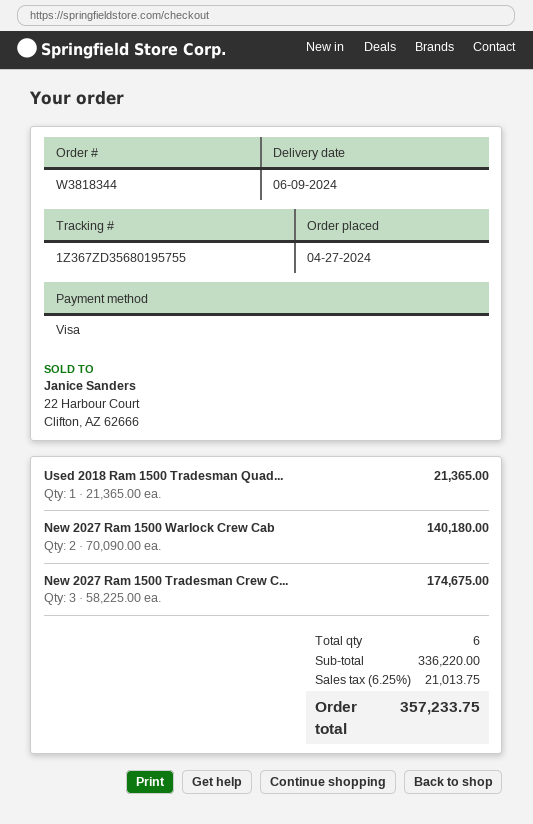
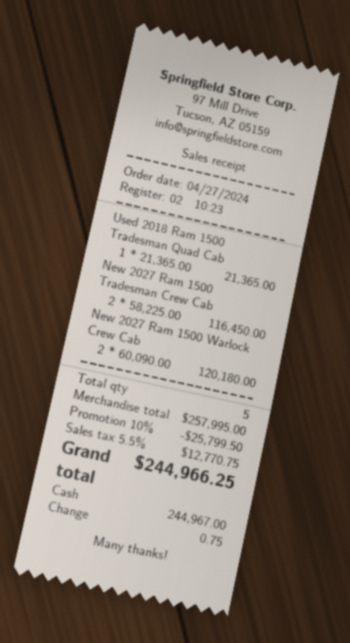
payment method: Visa -> cash
New 2027 Ram 1500 Warlock Crew Cab: 2 x 70090.00 = 140180.00 -> 2 x 60090.00 = 120180.00
New 2027 Ram 1500 Tradesman Crew C...: 3 x 58225.00 = 174675.00 -> 2 x 58225.00 = 116450.00
total quantity: 6 -> 5
subtotal: 336220.00 -> 257995.00
discount: none -> 10% = 25799.50
tax: 6.25% = 21013.75 -> 5.5% = 12770.75
total: 357233.75 -> 244966.25

